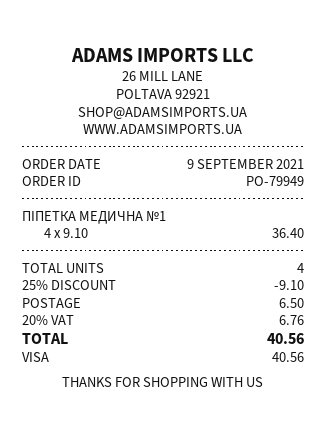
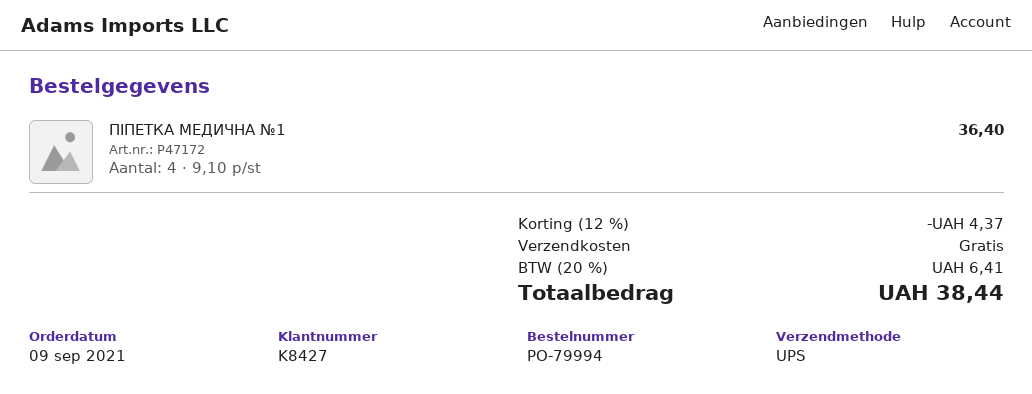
order number: PO-79949 -> PO-79994
discount: 25% = 9.10 -> 12% = 4.37
shipping: 6.50 -> 0.00
tax: 20% = 6.76 -> 20% = 6.41
total: 40.56 -> 38.44

